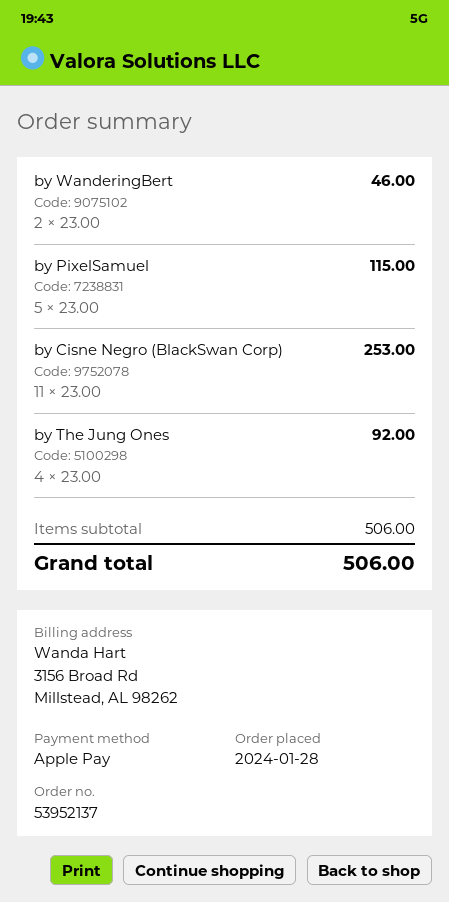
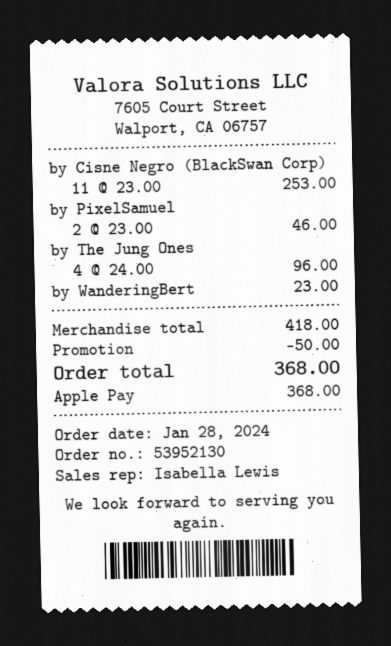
order number: 53952137 -> 53952130
by WanderingBert: 2 x 23.00 = 46.00 -> 1 x 23.00 = 23.00
by PixelSamuel: 5 x 23.00 = 115.00 -> 2 x 23.00 = 46.00
by The Jung Ones: 4 x 23.00 = 92.00 -> 4 x 24.00 = 96.00
subtotal: 506.00 -> 418.00
discount: none -> 50.00
total: 506.00 -> 368.00

